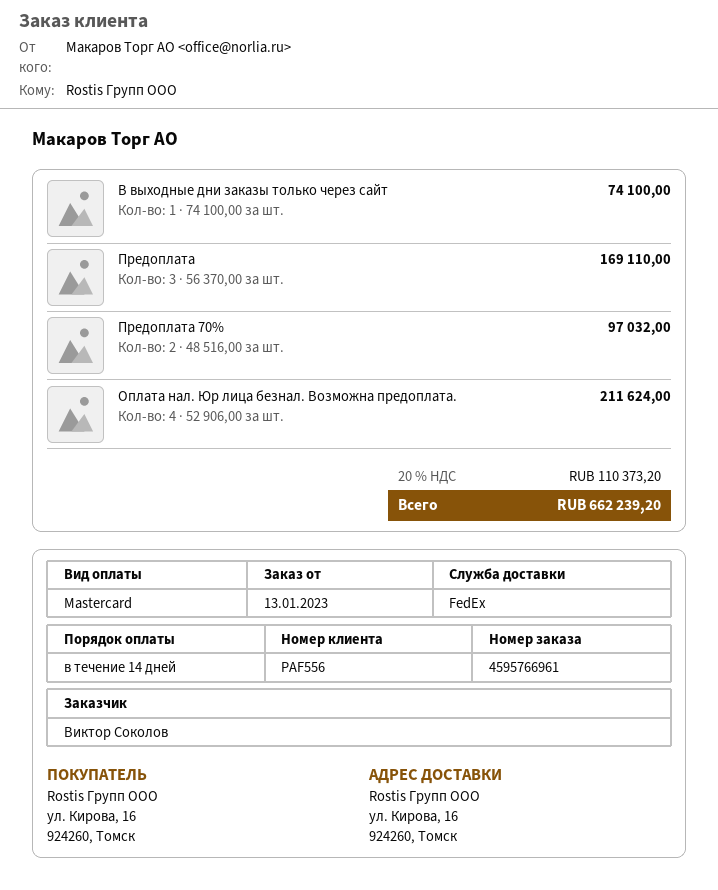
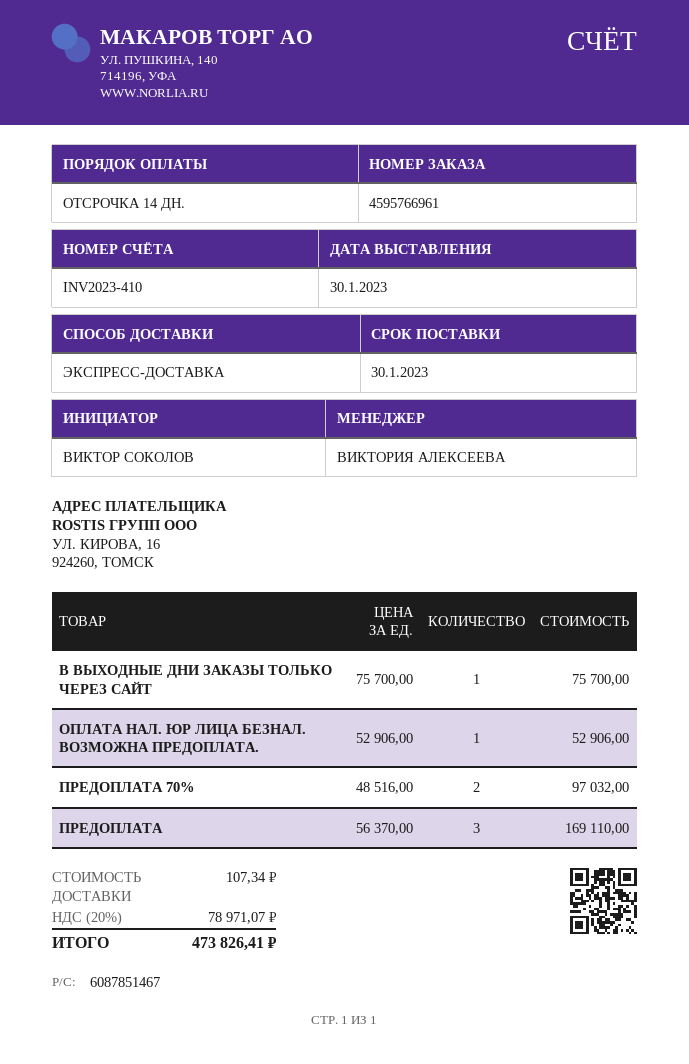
shipping method: FedEx -> express
В выходные дни заказы только через сайт: 1 x 74100.00 = 74100.00 -> 1 x 75700.00 = 75700.00
Оплата нал. Юр лица безнал. Возможна предоплата.: 4 x 52906.00 = 211624.00 -> 1 x 52906.00 = 52906.00
shipping: none -> 107.34
tax: 20% = 110373.20 -> 20% = 78971.07
total: 662239.20 -> 473826.41

